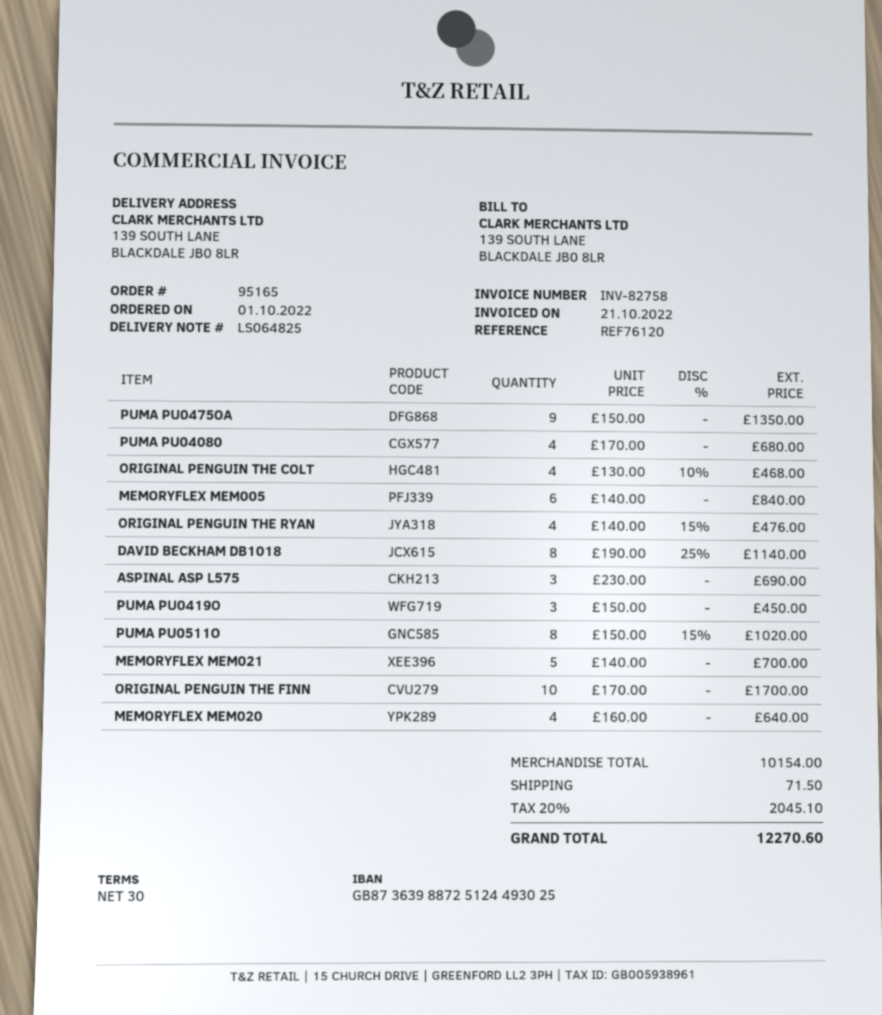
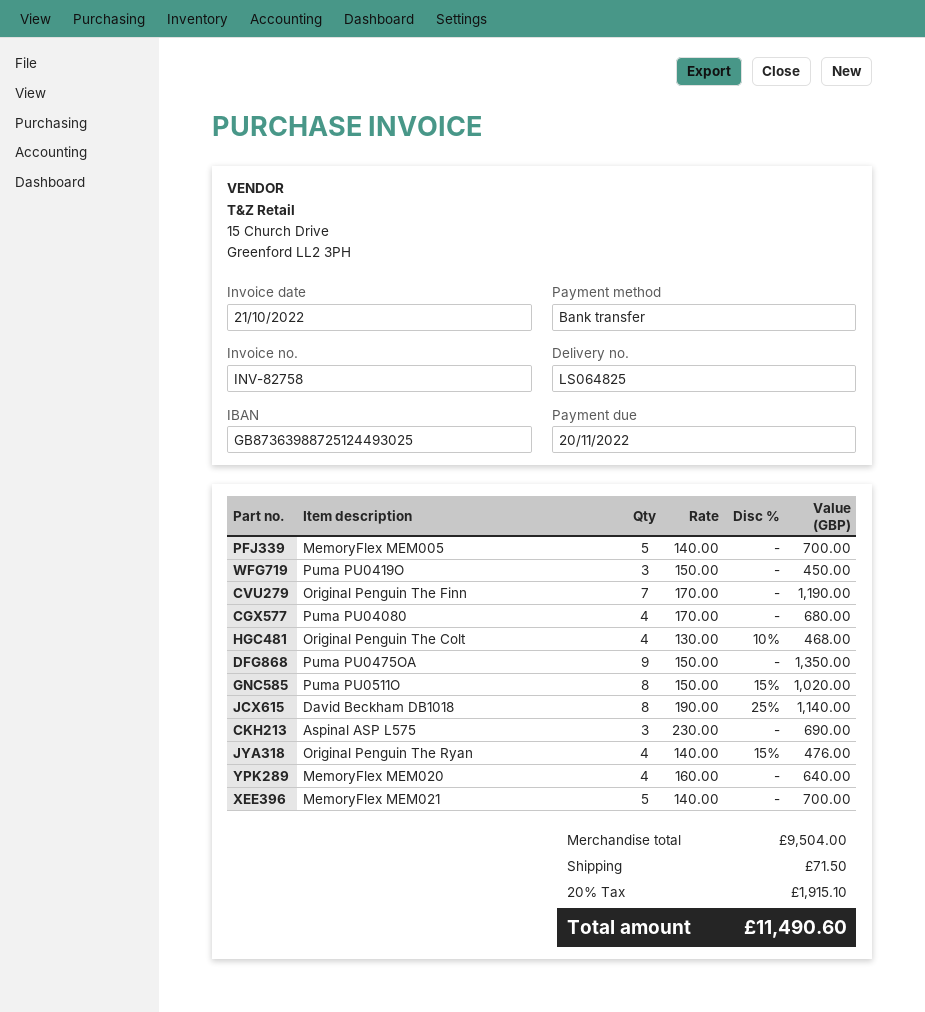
MEMORYFLEX MEM005: 6 x 140.00 = 840.00 -> 5 x 140.00 = 700.00
ORIGINAL PENGUIN THE FINN: 10 x 170.00 = 1700.00 -> 7 x 170.00 = 1190.00
subtotal: 10154.00 -> 9504.00
tax: 20% = 2045.10 -> 20% = 1915.10
total: 12270.60 -> 11490.60

